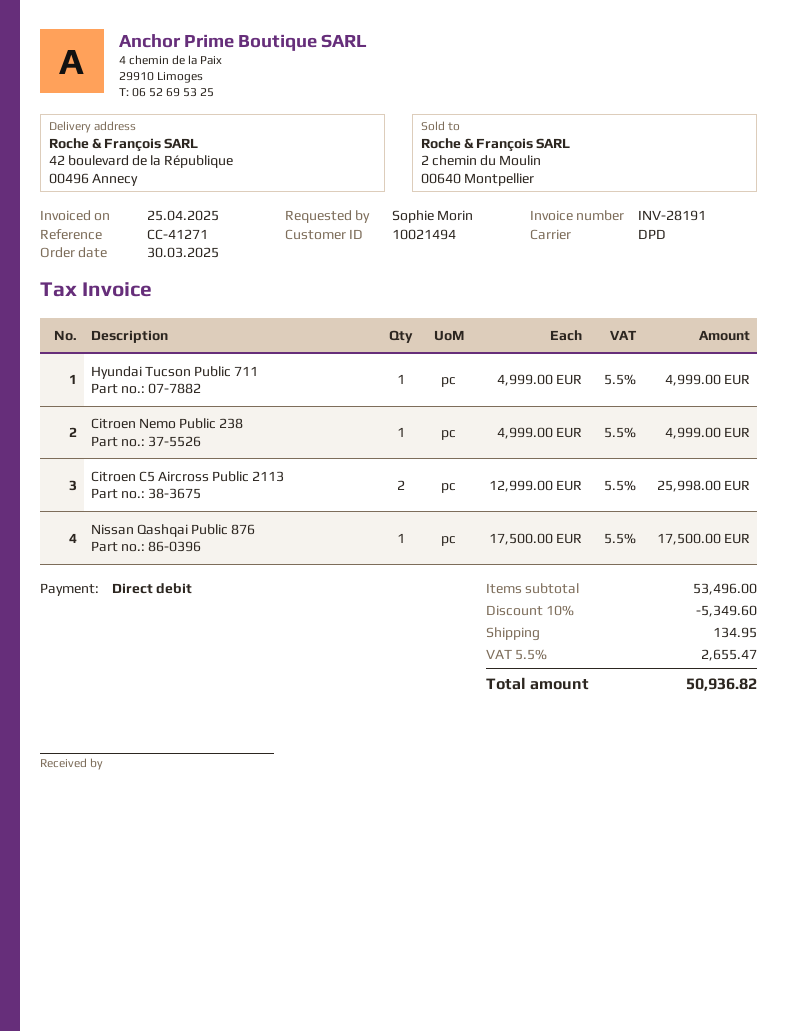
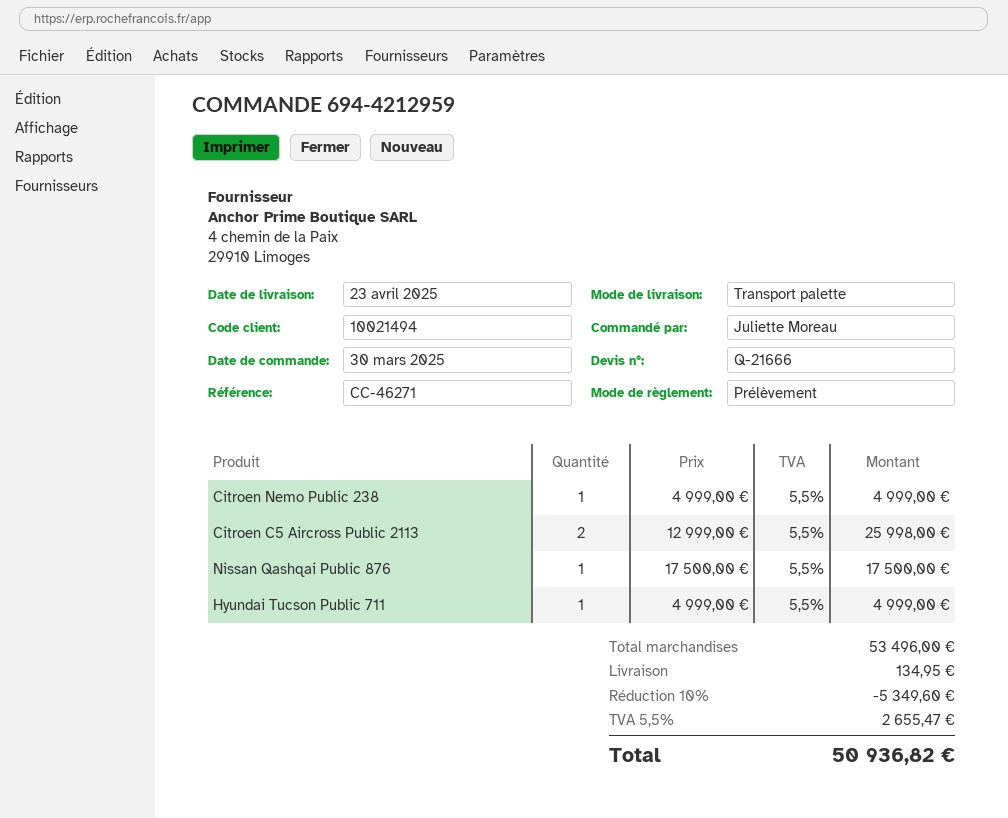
reference: CC-41271 -> CC-46271
ordered by: Sophie Morin -> Juliette Moreau
shipping method: DPD -> pallet freight

